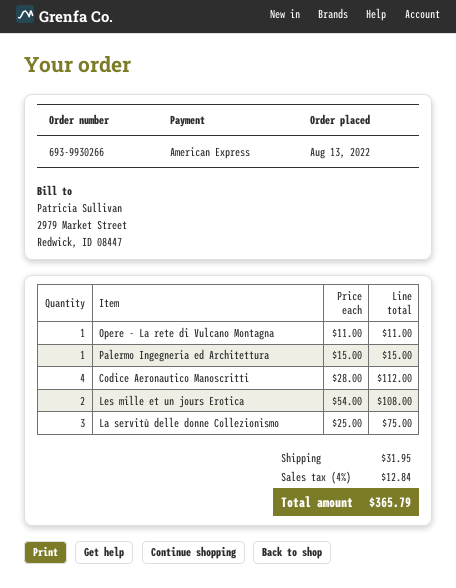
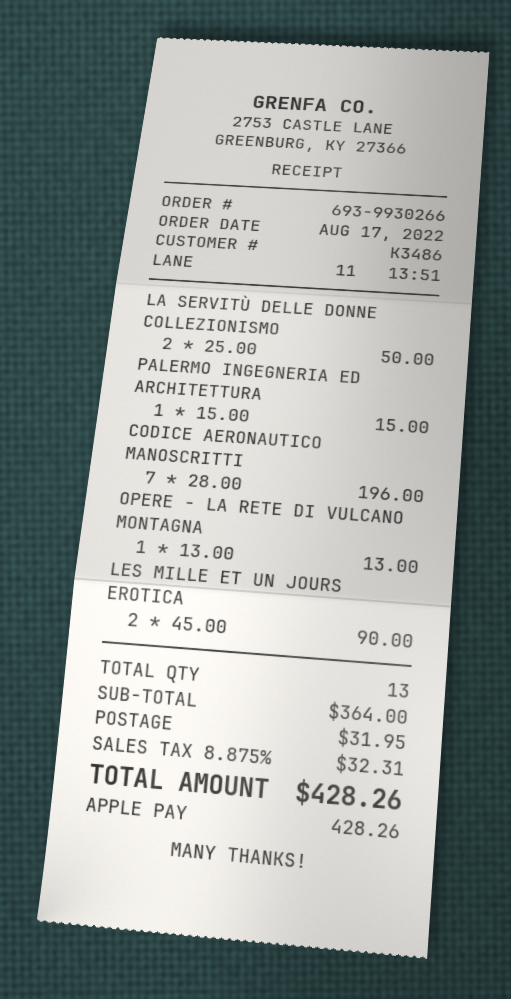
order date: 2022-08-13 -> 2022-08-17
payment method: American Express -> Apple Pay
Opere - La rete di Vulcano Montagna: 1 x 11.00 = 11.00 -> 1 x 13.00 = 13.00
Codice Aeronautico Manoscritti: 4 x 28.00 = 112.00 -> 7 x 28.00 = 196.00
Les mille et un jours Erotica: 2 x 54.00 = 108.00 -> 2 x 45.00 = 90.00
La servitù delle donne Collezionismo: 3 x 25.00 = 75.00 -> 2 x 25.00 = 50.00
tax: 4% = 12.84 -> 8.875% = 32.31
total: 365.79 -> 428.26

